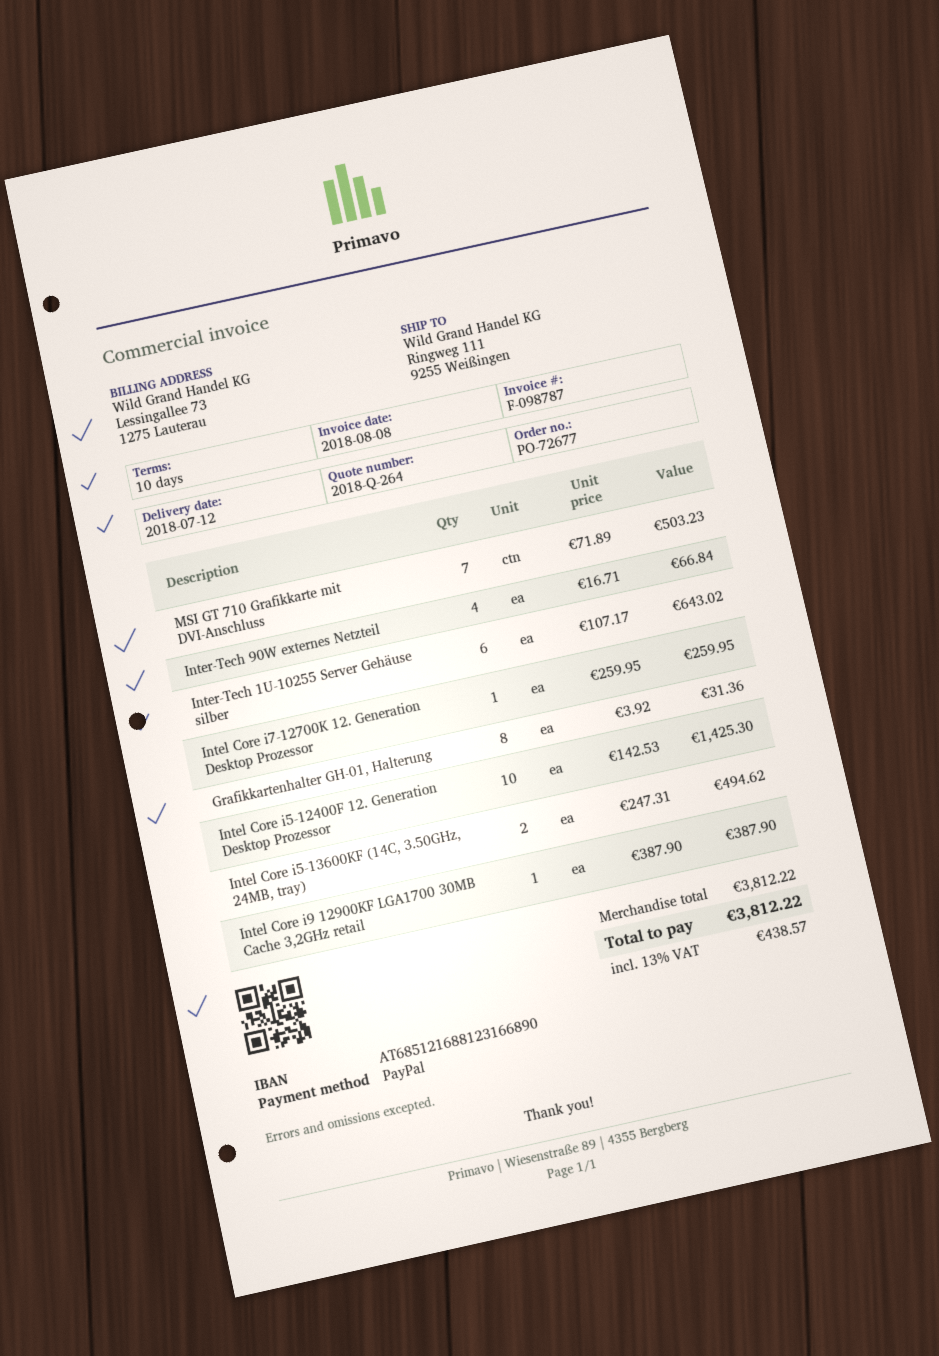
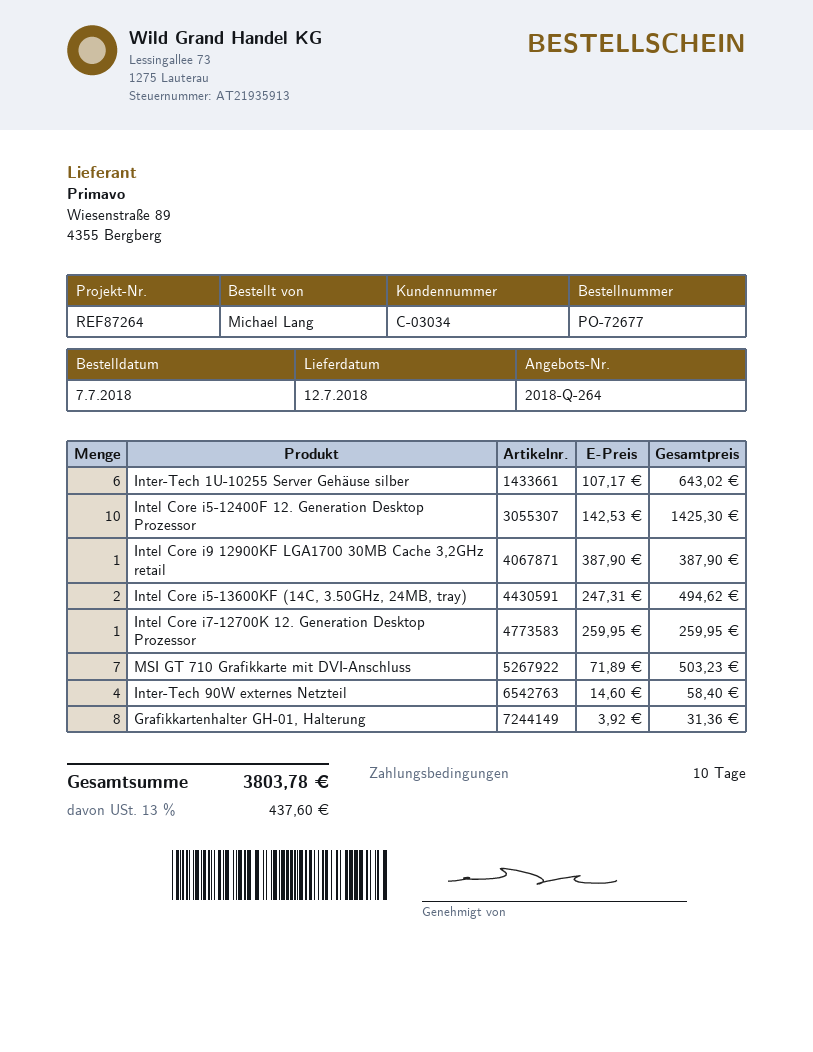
Inter-Tech 90W externes Netzteil: 4 x 16.71 = 66.84 -> 4 x 14.60 = 58.40
tax: 13% = 438.57 -> 13% = 437.60
total: 3812.22 -> 3803.78

